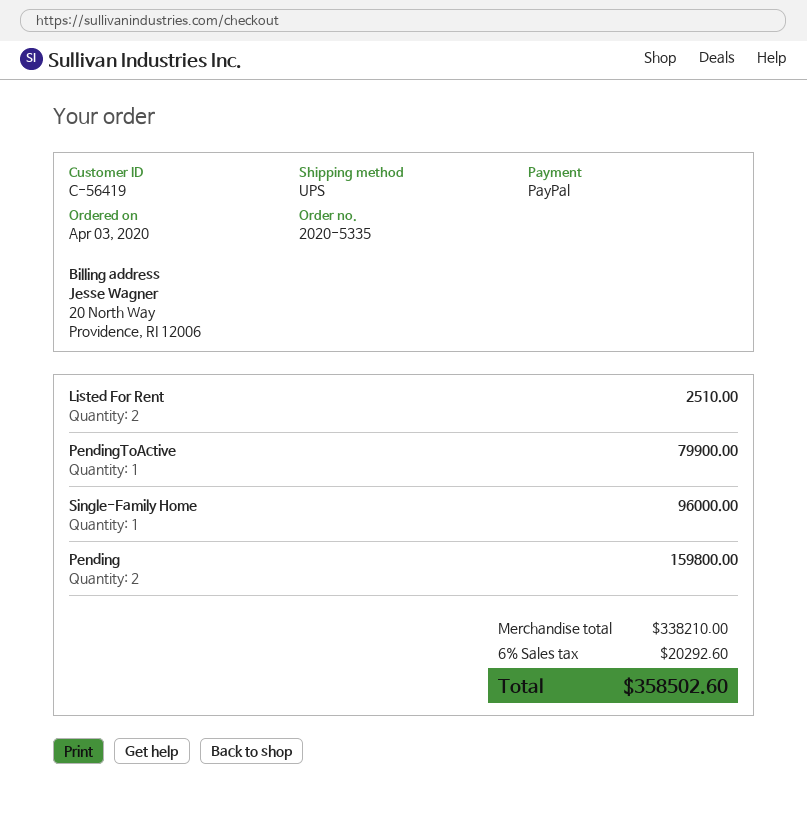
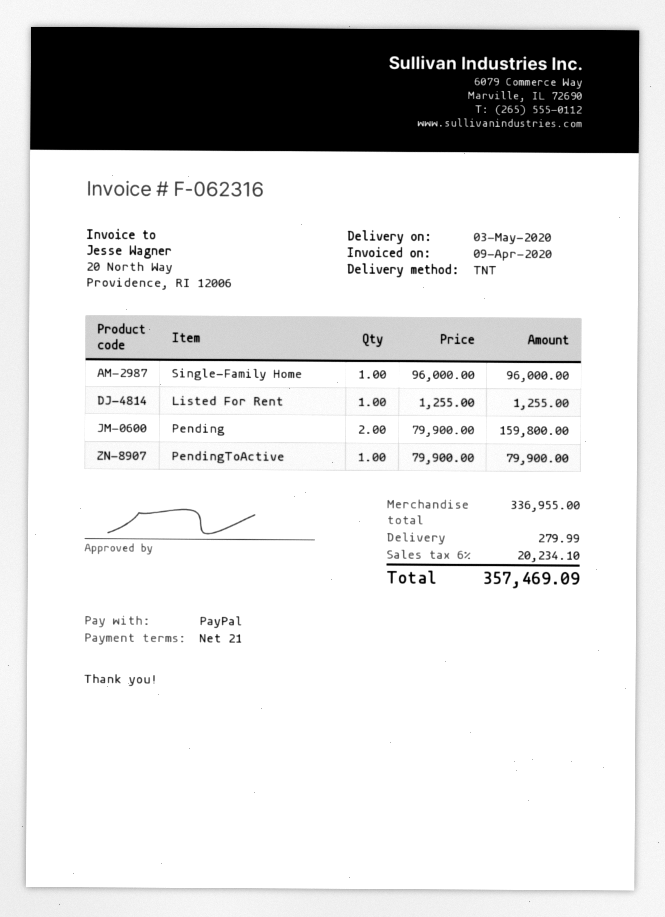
shipping method: UPS -> TNT
Listed For Rent: 2 for 2510.00 -> 1 for 1255.00
subtotal: 338210.00 -> 336955.00
shipping: none -> 279.99
tax: 6% = 20292.60 -> 6% = 20234.10
total: 358502.60 -> 357469.09

